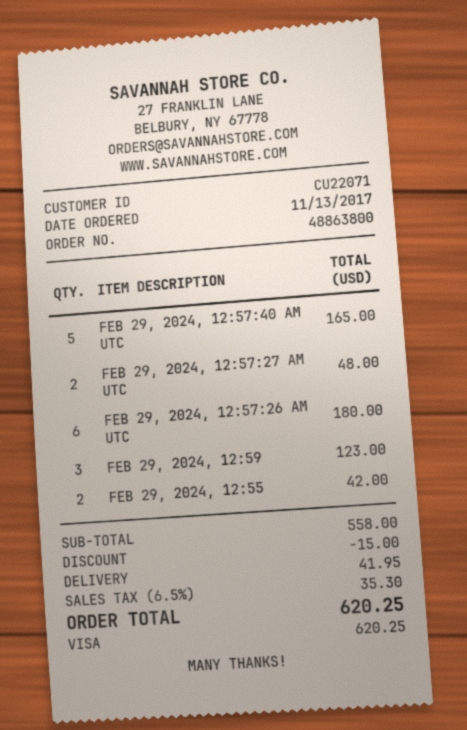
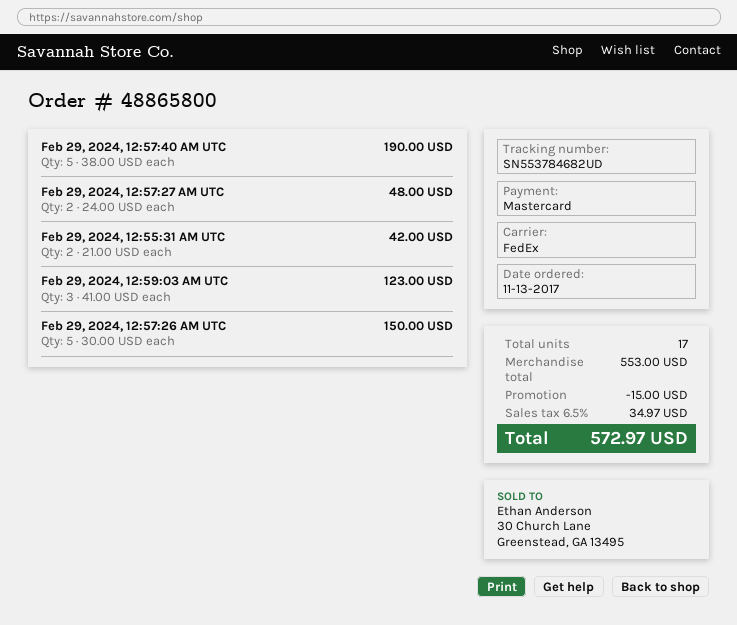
order number: 48863800 -> 48865800
payment method: Visa -> Mastercard
FEB 29, 2024, 12:57:40 AM UTC: 5 for 165.00 -> 5 for 190.00
FEB 29, 2024, 12:57:26 AM UTC: 6 for 180.00 -> 5 for 150.00
subtotal: 558.00 -> 553.00
shipping: 41.95 -> none
tax: 6.5% = 35.30 -> 6.5% = 34.97
total: 620.25 -> 572.97

